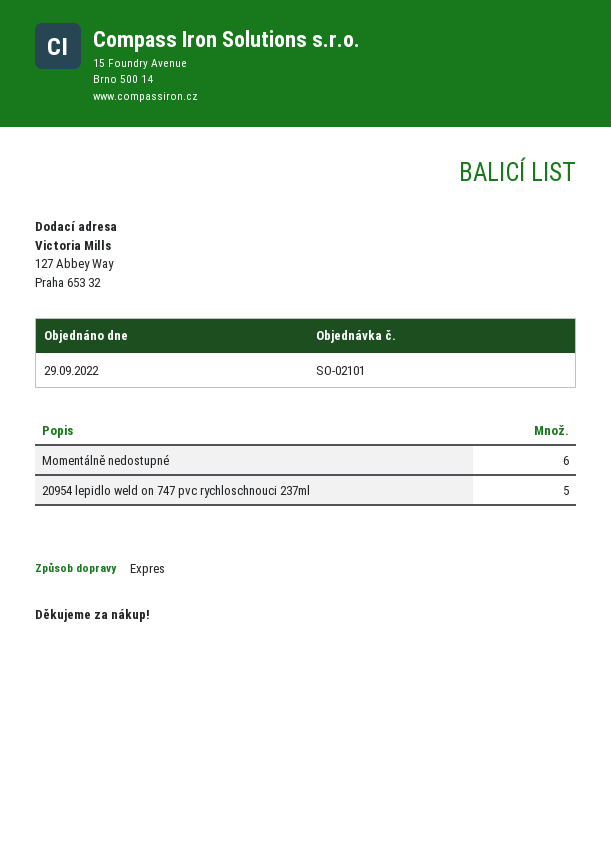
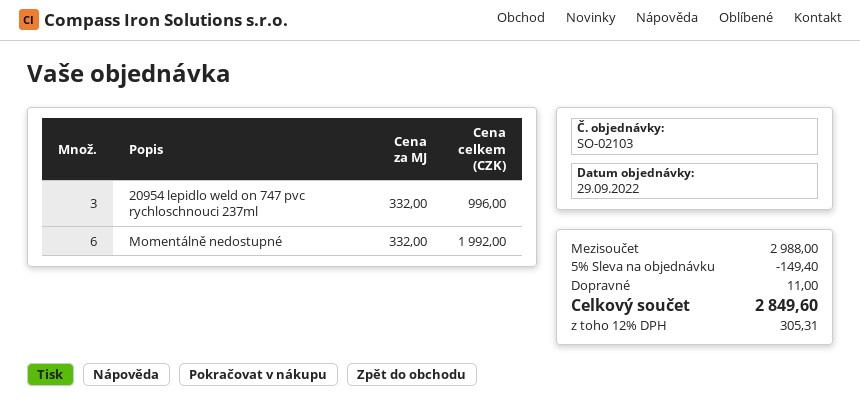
order number: SO-02101 -> SO-02103
20954 lepidlo weld on 747 pvc rychloschnouci 237ml: 5 -> 3

